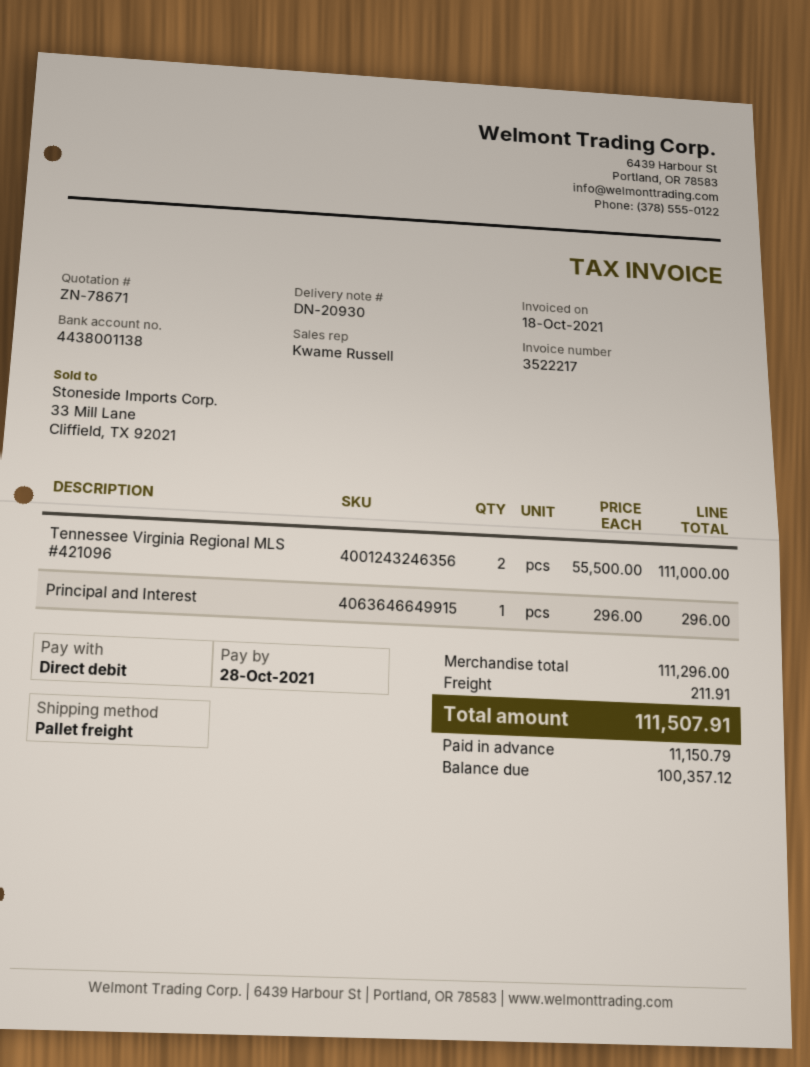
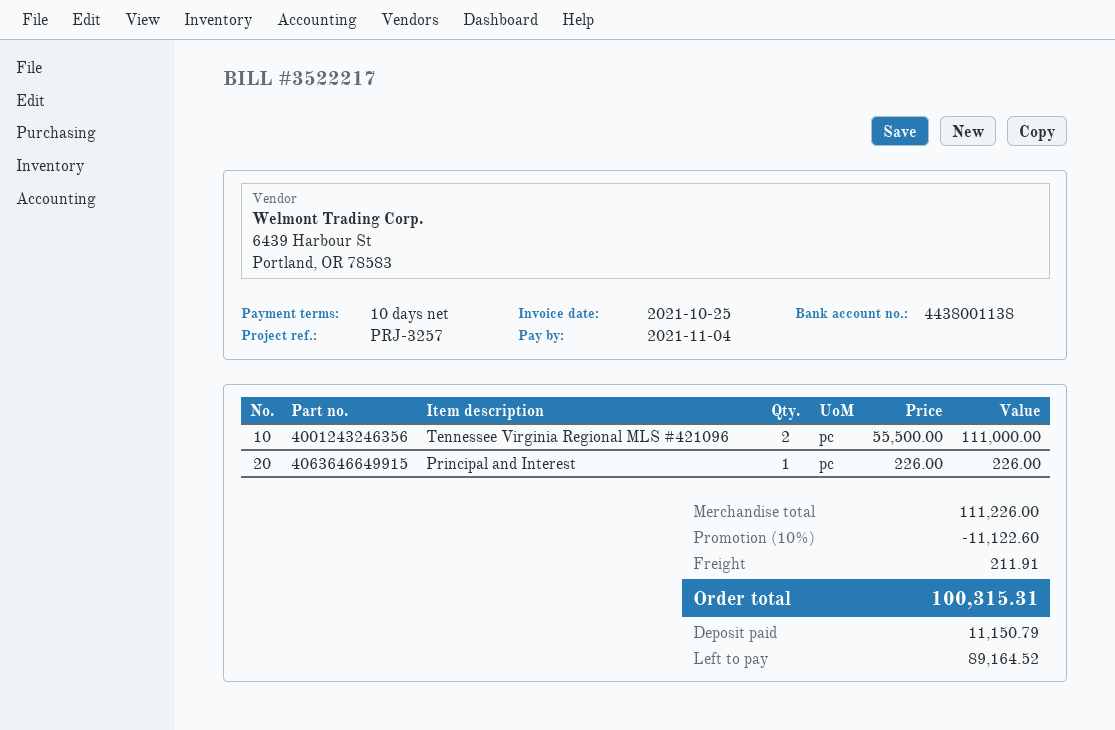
invoice date: 2021-10-18 -> 2021-10-25
due date: 2021-10-28 -> 2021-11-04
Principal and Interest: 1 x 296.00 = 296.00 -> 1 x 226.00 = 226.00
subtotal: 111296.00 -> 111226.00
discount: none -> 10% = 11122.60
total: 111507.91 -> 100315.31
balance: 100357.12 -> 89164.52

